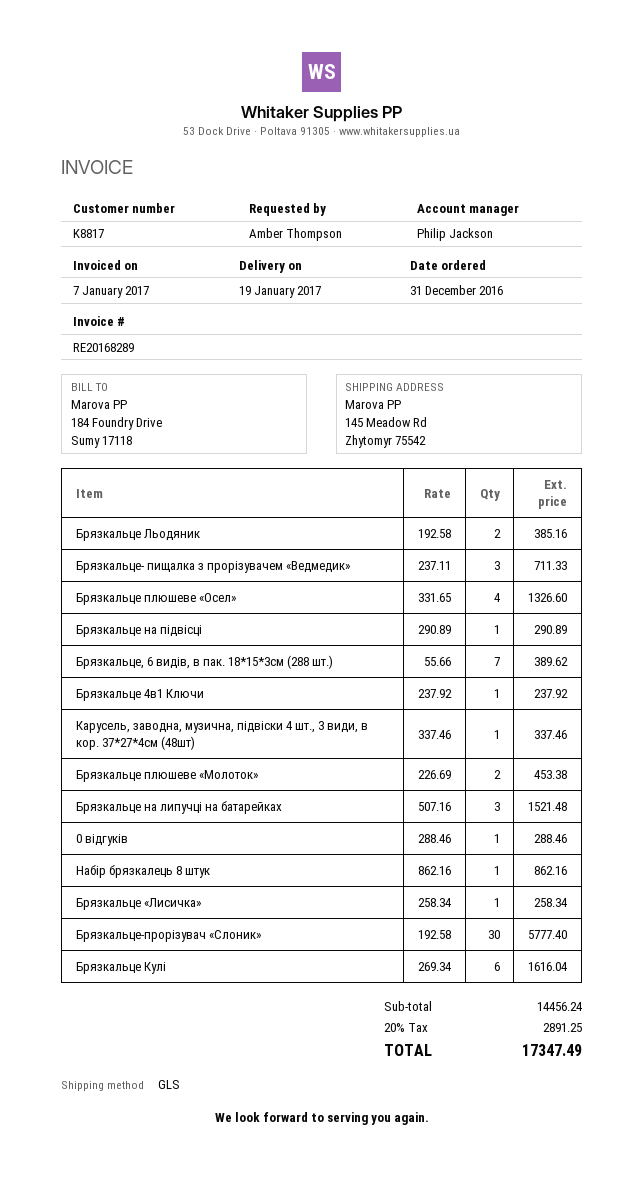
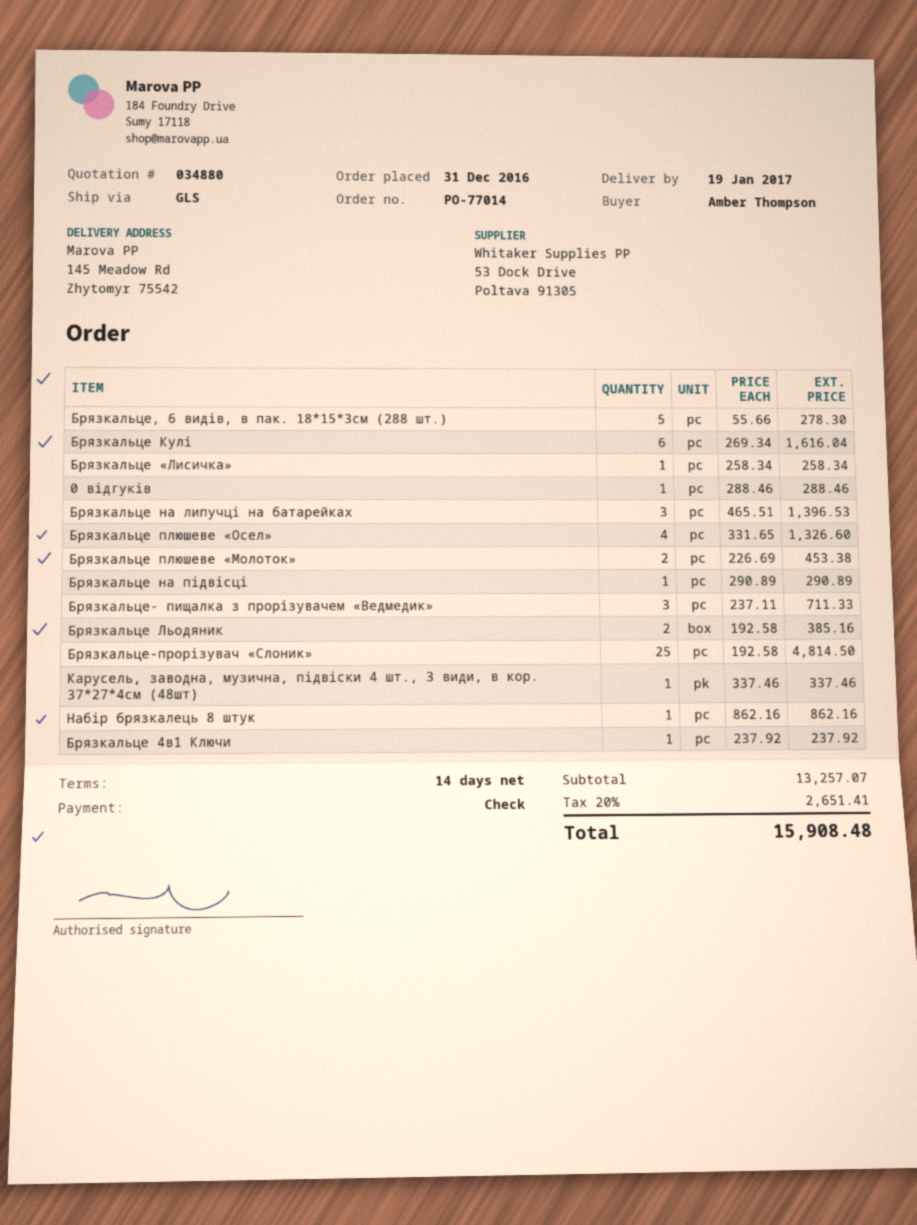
Брязкальце, 6 видів, в пак. 18*15*3см (288 шт.): 7 x 55.66 = 389.62 -> 5 x 55.66 = 278.30
Брязкальце на липучці на батарейках: 3 x 507.16 = 1521.48 -> 3 x 465.51 = 1396.53
Брязкальце-прорізувач «Слоник»: 30 x 192.58 = 5777.40 -> 25 x 192.58 = 4814.50
subtotal: 14456.24 -> 13257.07
tax: 20% = 2891.25 -> 20% = 2651.41
total: 17347.49 -> 15908.48

